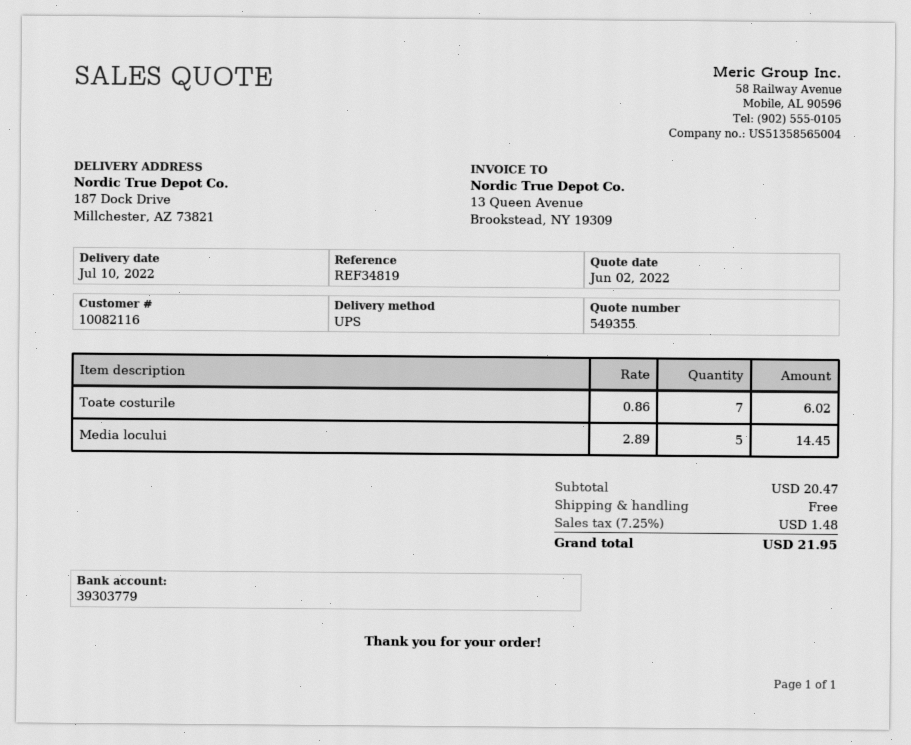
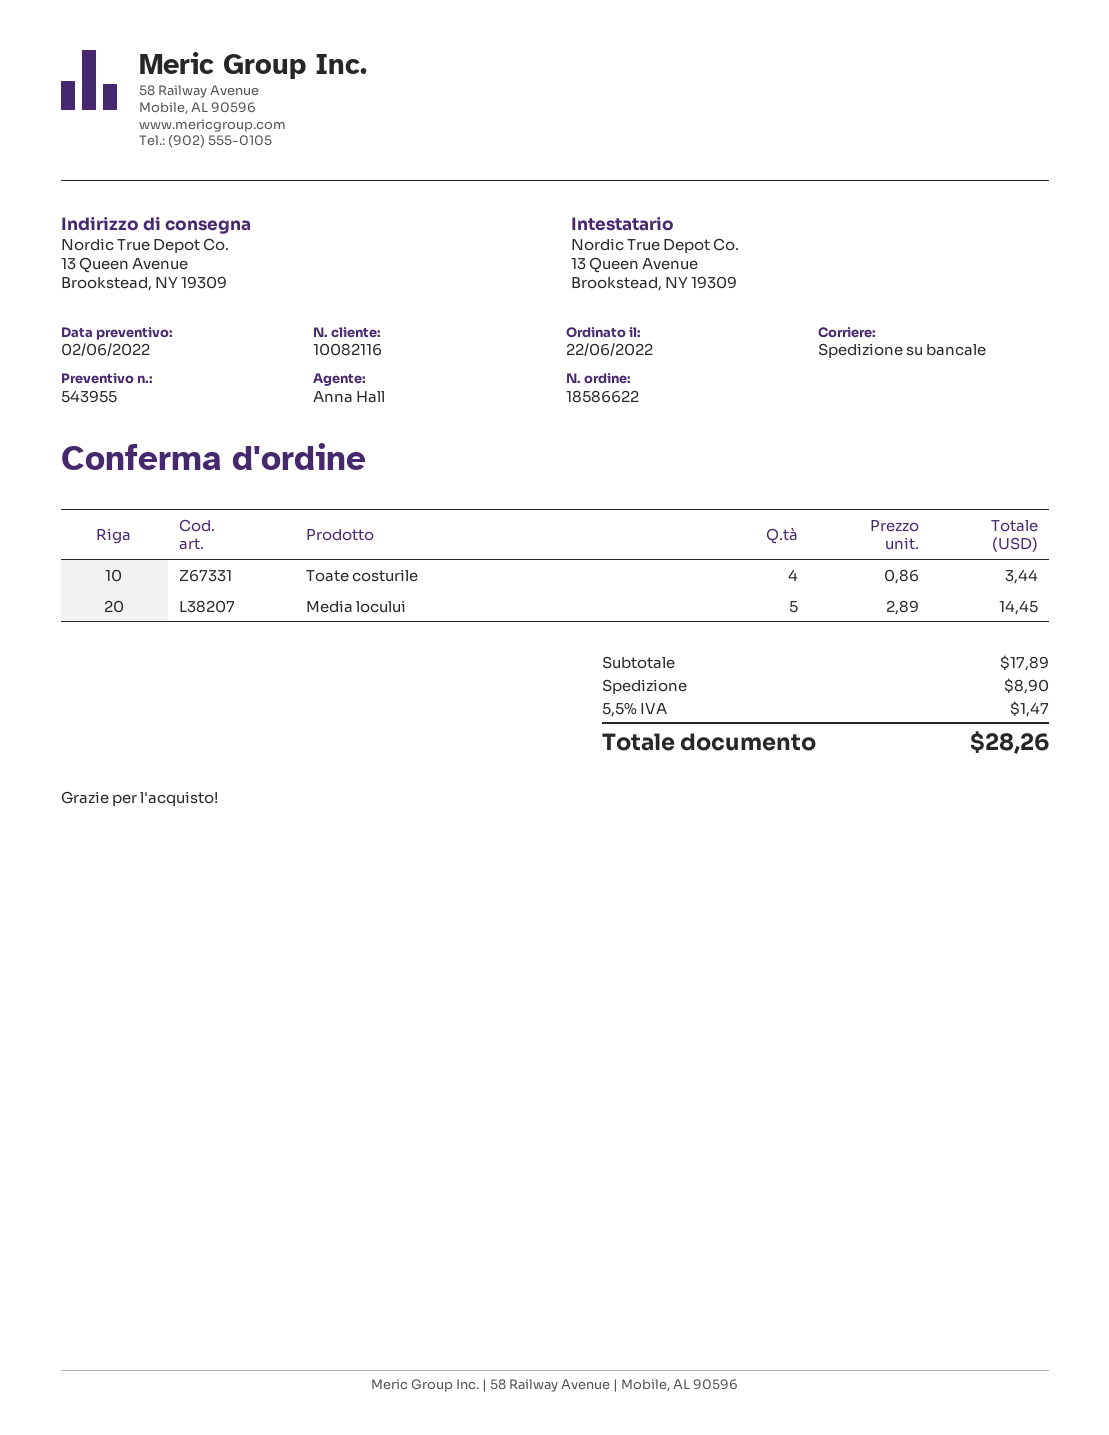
quote number: 549355 -> 543955
shipping method: UPS -> pallet freight
ship to: 187 Dock Drive, Millchester, AZ 73821 -> 13 Queen Avenue, Brookstead, NY 19309
Toate costurile: 7 x 0.86 = 6.02 -> 4 x 0.86 = 3.44
subtotal: 20.47 -> 17.89
shipping: 0.00 -> 8.90
tax: 7.25% = 1.48 -> 5.5% = 1.47
total: 21.95 -> 28.26

